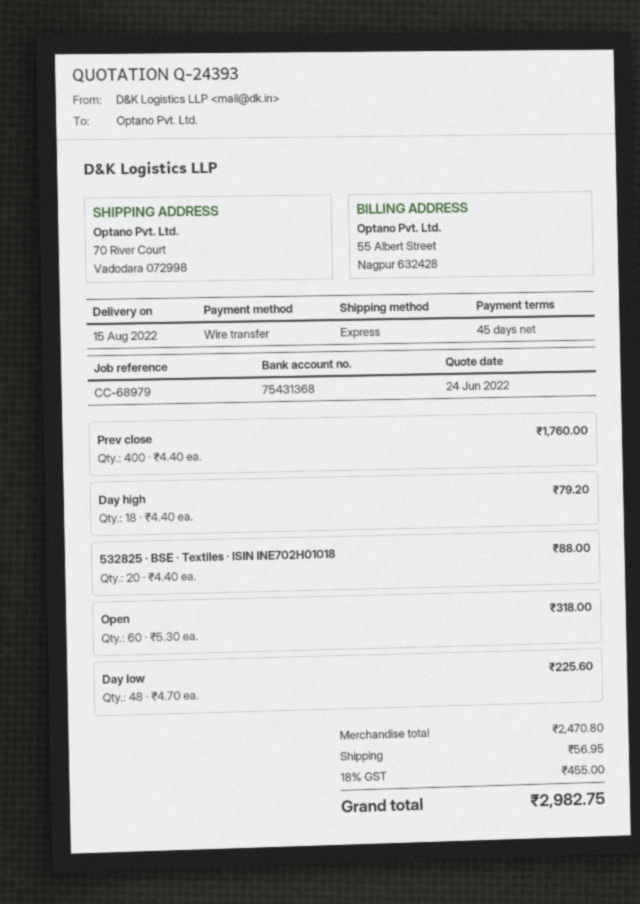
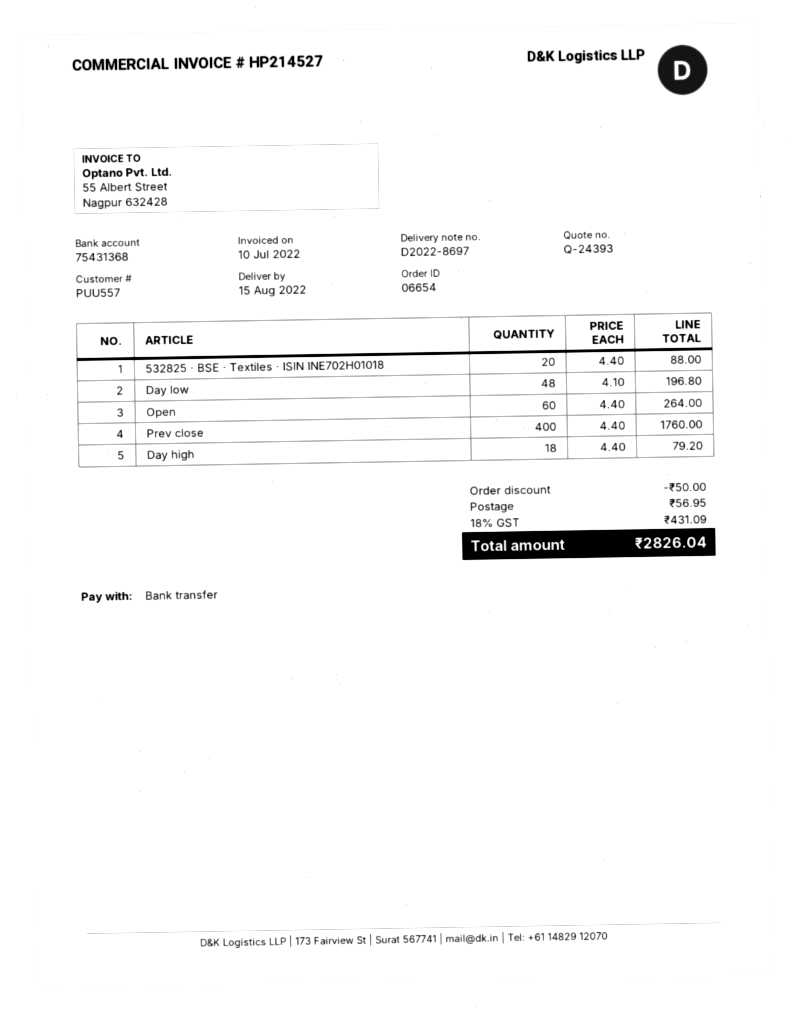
Open: 60 x 5.30 = 318.00 -> 60 x 4.40 = 264.00
Day low: 48 x 4.70 = 225.60 -> 48 x 4.10 = 196.80
discount: none -> 50.00
tax: 18% = 455.00 -> 18% = 431.09
total: 2982.75 -> 2826.04

